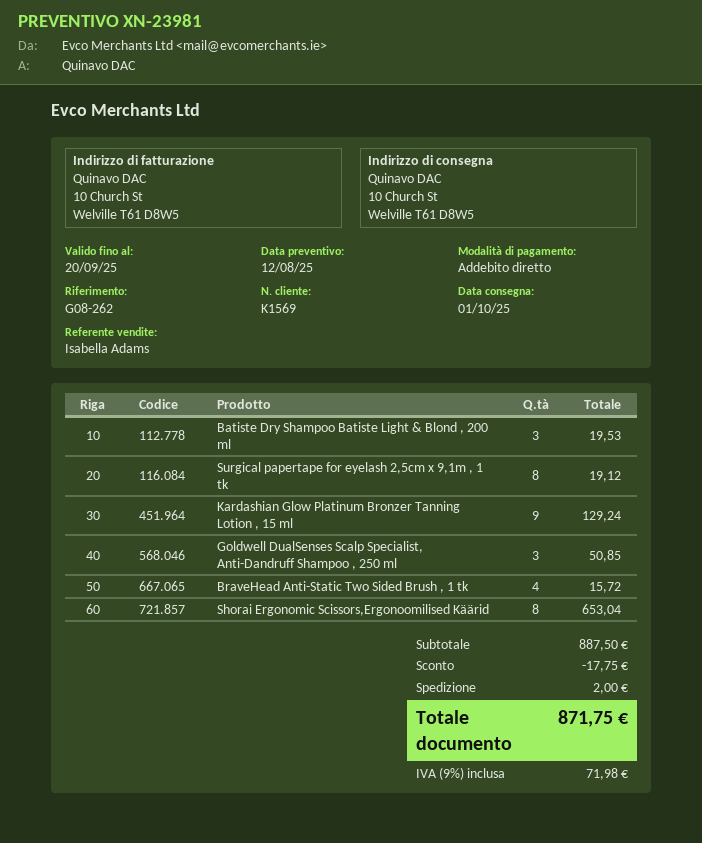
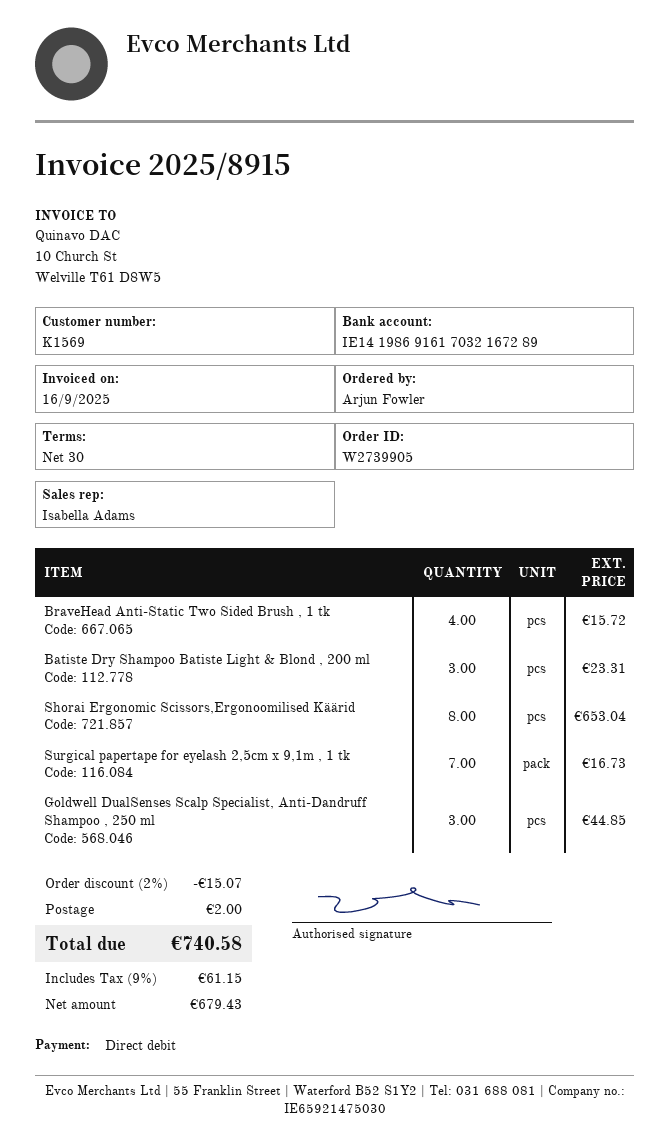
Batiste Dry Shampoo Batiste Light & Blond , 200 ml: 3 for 19.53 -> 3 for 23.31
Surgical papertape for eyelash 2,5cm x 9,1m , 1 tk: 8 for 19.12 -> 7 for 16.73
Kardashian Glow Platinum Bronzer Tanning Lotion , 15 ml: 9 for 129.24 -> none
Goldwell DualSenses Scalp Specialist, Anti-Dandruff Shampoo , 250 ml: 3 for 50.85 -> 3 for 44.85
discount: 17.75 -> 15.07
tax: 9% = 71.98 -> 9% = 61.15
total: 871.75 -> 740.58

